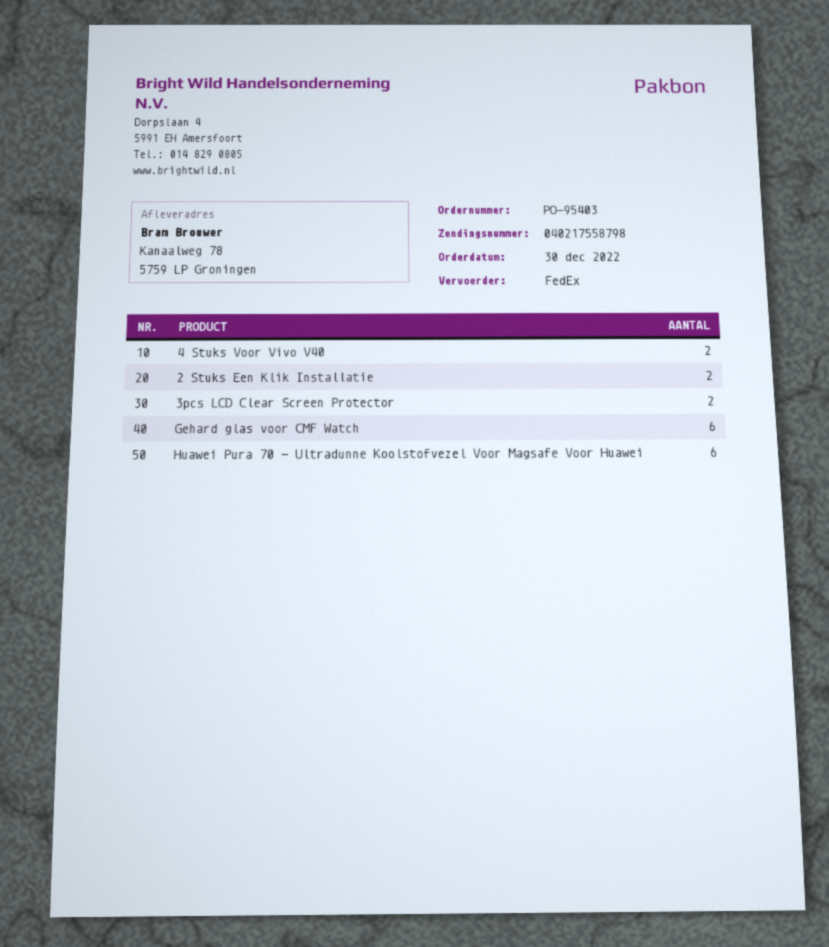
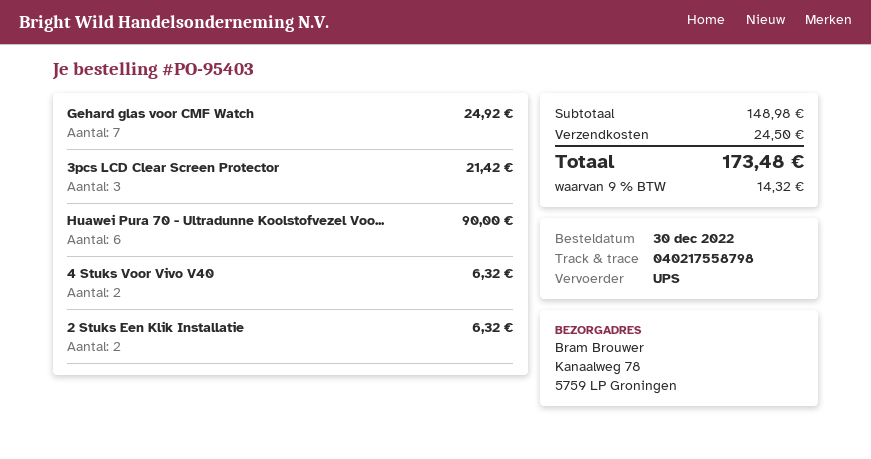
shipping method: FedEx -> UPS
3pcs LCD Clear Screen Protector: 2 -> 3
Gehard glas voor CMF Watch: 6 -> 7

